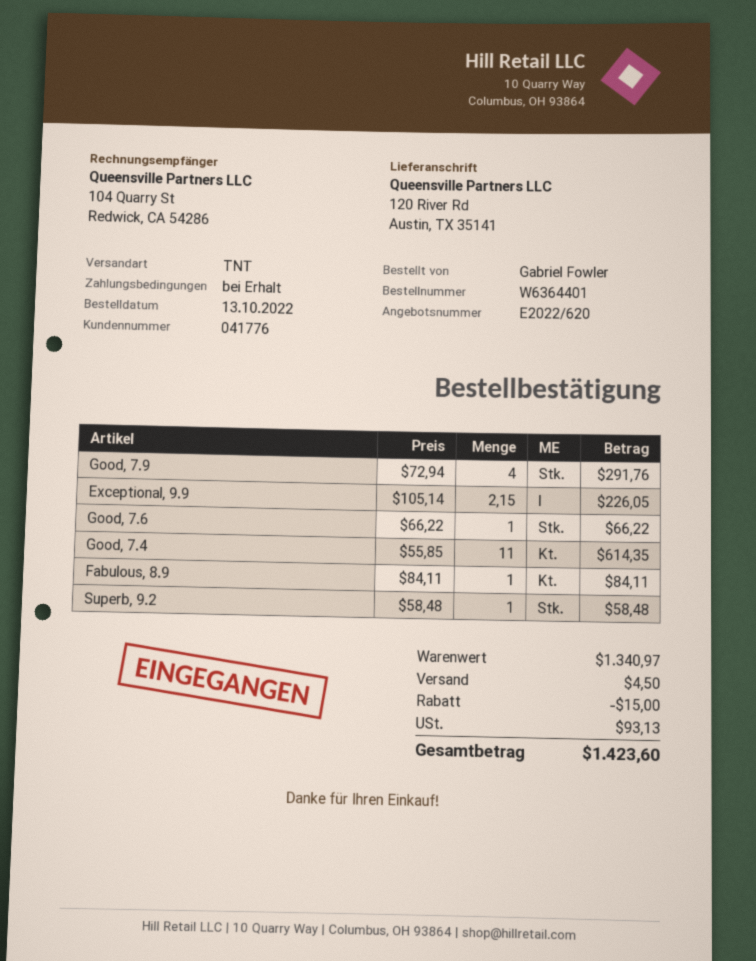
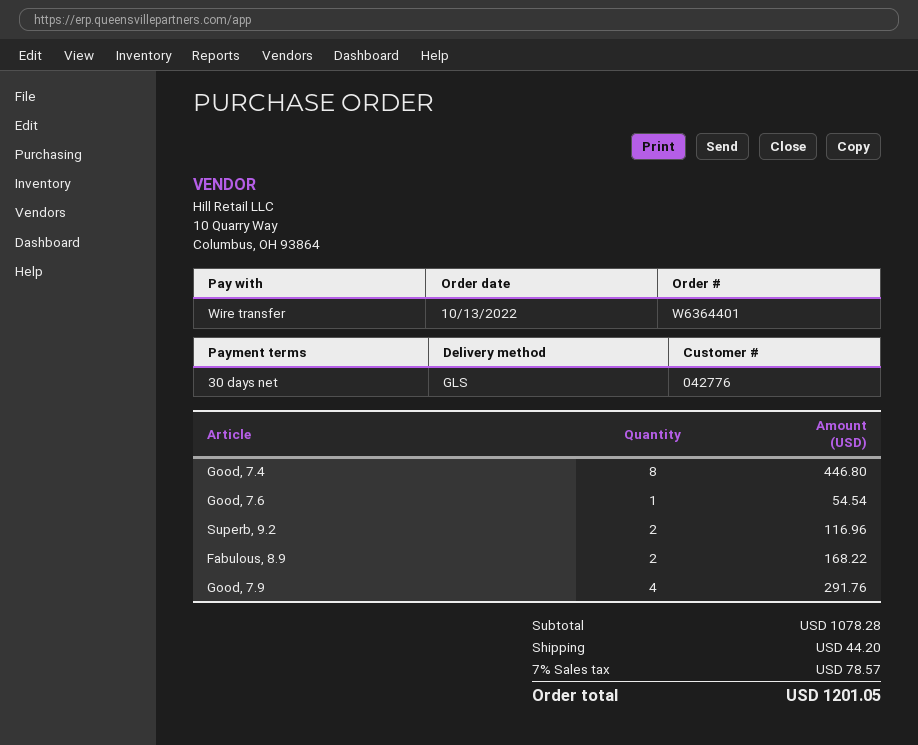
payment terms: on receipt -> 30 days
customer number: 041776 -> 042776
shipping method: TNT -> GLS
Exceptional, 9.9: 2.15 for 226.05 -> none
Good, 7.6: 1 for 66.22 -> 1 for 54.54
Good, 7.4: 11 for 614.35 -> 8 for 446.80
Fabulous, 8.9: 1 for 84.11 -> 2 for 168.22
Superb, 9.2: 1 for 58.48 -> 2 for 116.96
subtotal: 1340.97 -> 1078.28
discount: 15.00 -> none
shipping: 4.50 -> 44.20
tax: 93.13 -> 78.57
total: 1423.60 -> 1201.05

